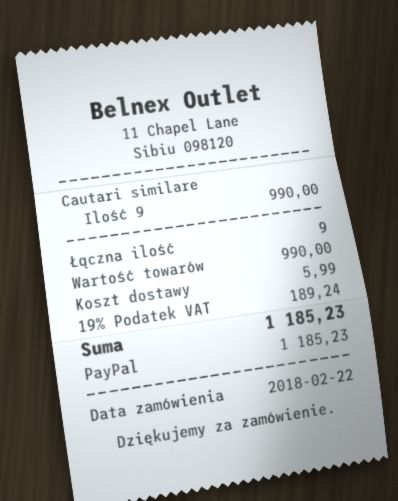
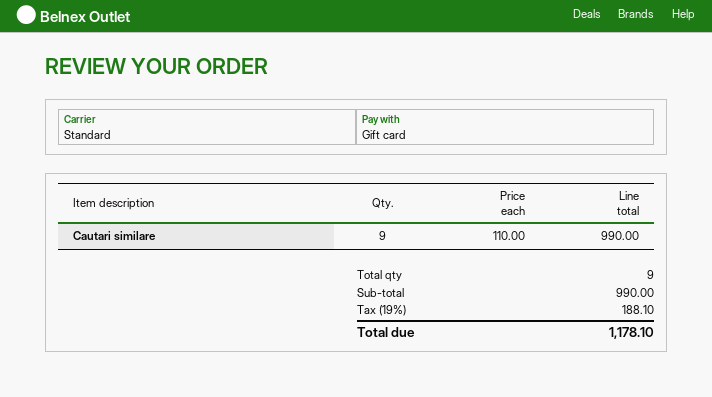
payment method: PayPal -> gift card
shipping: 5.99 -> none
tax: 19% = 189.24 -> 19% = 188.10
total: 1185.23 -> 1178.10

